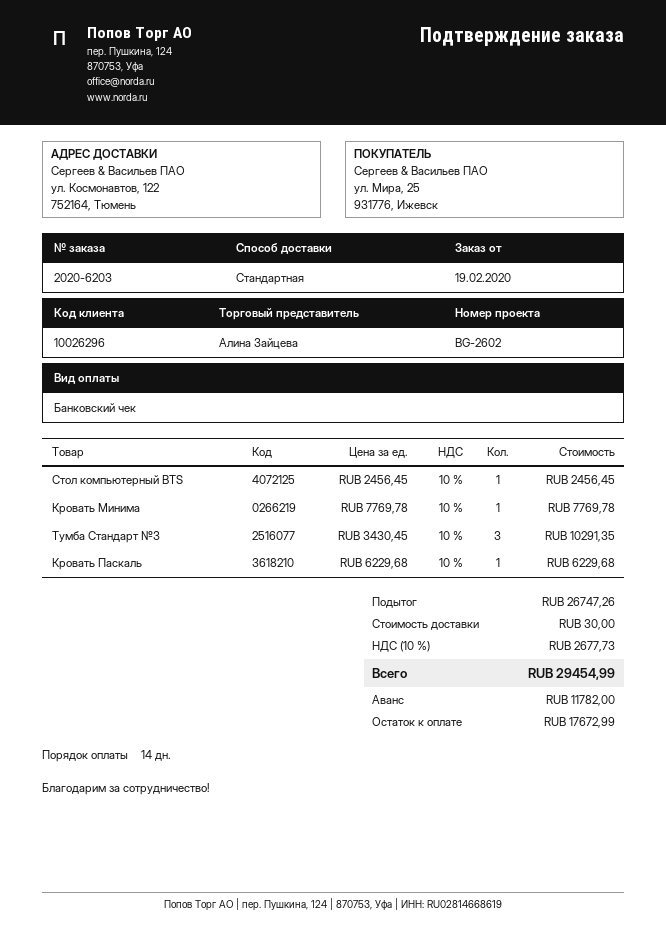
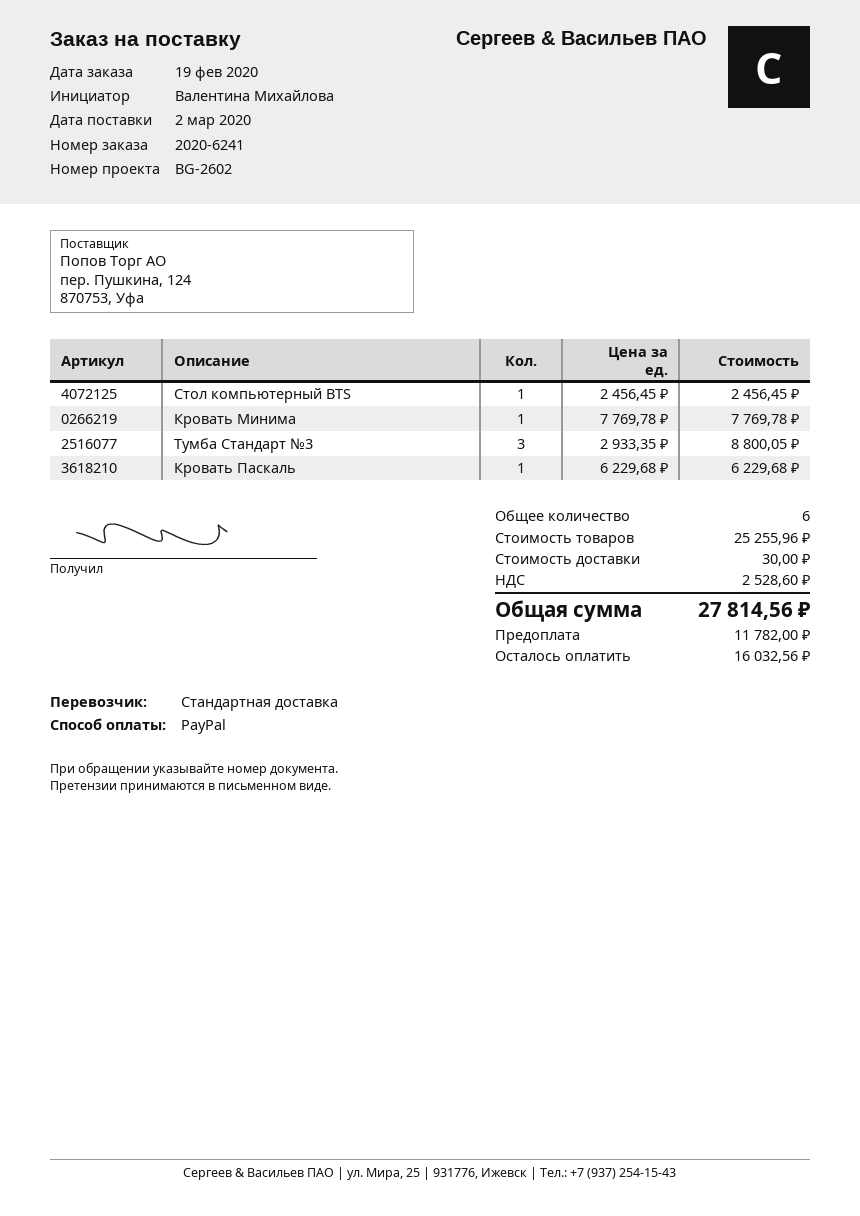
order number: 2020-6203 -> 2020-6241
payment method: cheque -> PayPal
Тумба Стандарт №3: 3 x 3430.45 = 10291.35 -> 3 x 2933.35 = 8800.05
subtotal: 26747.26 -> 25255.96
tax: 2677.73 -> 2528.60
total: 29454.99 -> 27814.56
balance: 17672.99 -> 16032.56

